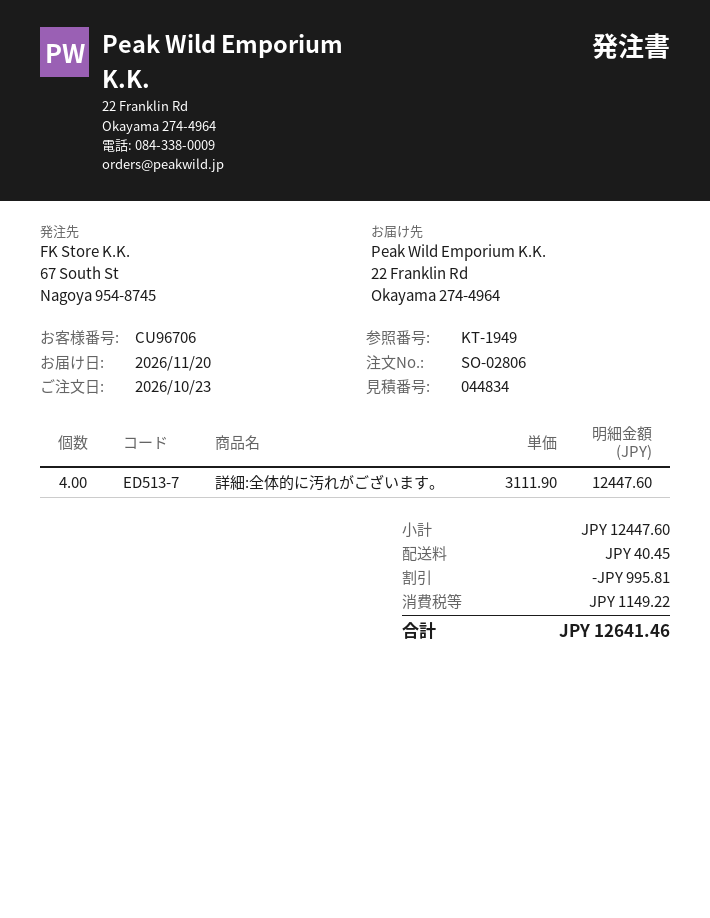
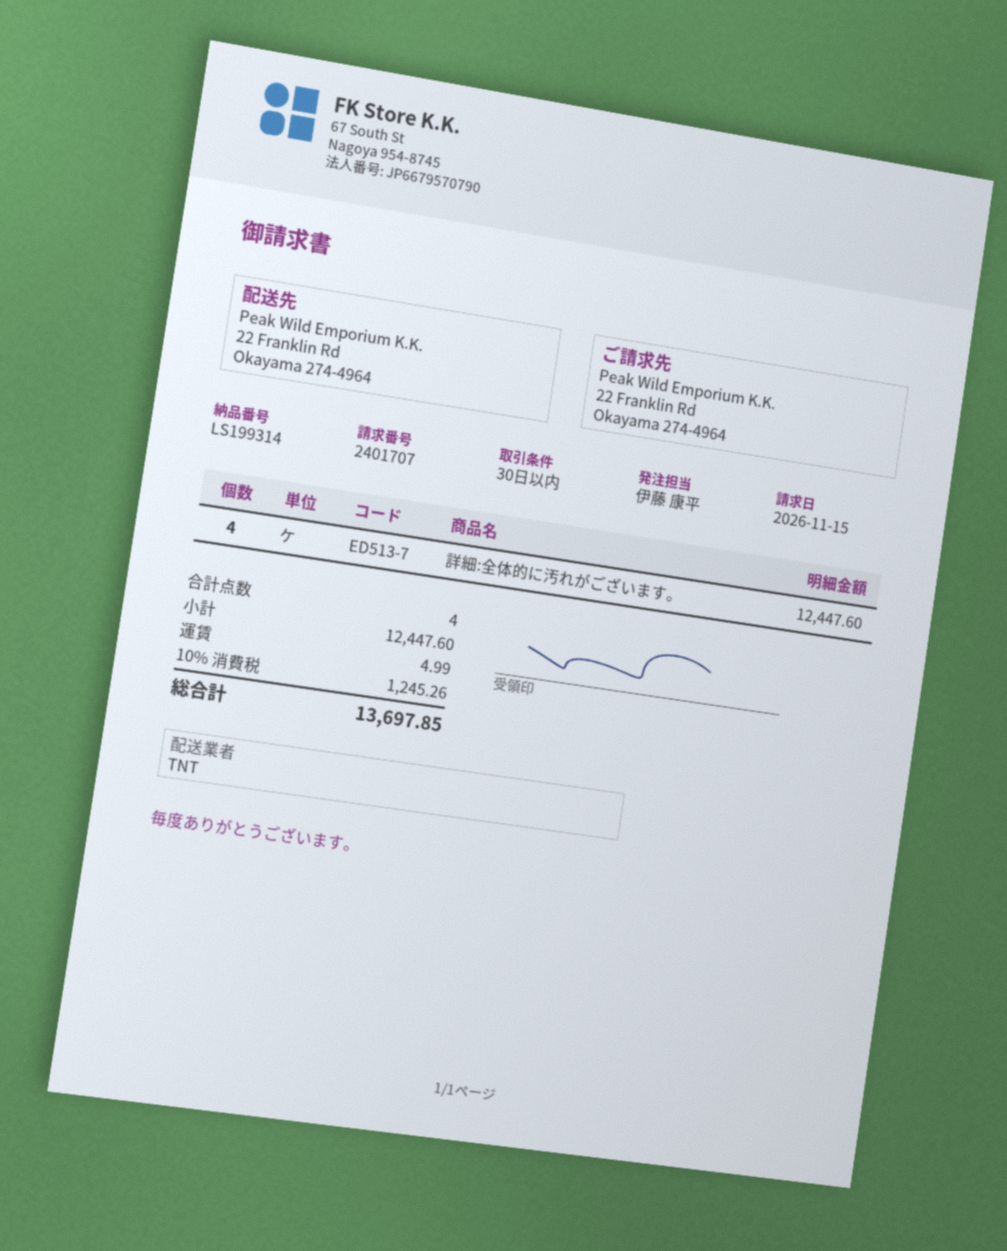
discount: 995.81 -> none
shipping: 40.45 -> 4.99
tax: 1149.22 -> 1245.26
total: 12641.46 -> 13697.85

